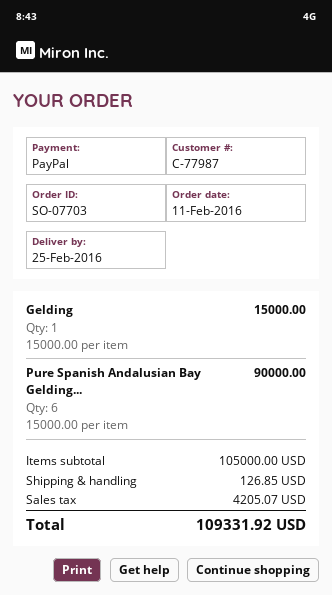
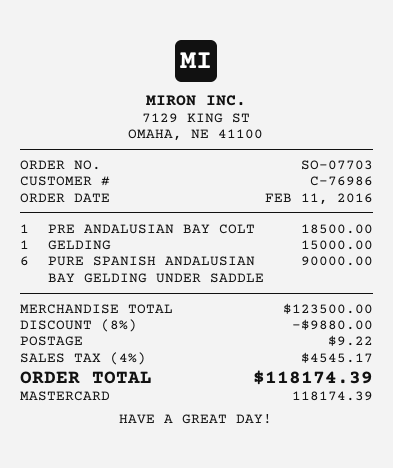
customer number: C-77987 -> C-76986
payment method: PayPal -> Mastercard
PRE ANDALUSIAN BAY COLT: none -> 1 for 18500.00
subtotal: 105000.00 -> 123500.00
discount: none -> 8% = 9880.00
shipping: 126.85 -> 9.22
tax: 4205.07 -> 4545.17
total: 109331.92 -> 118174.39

